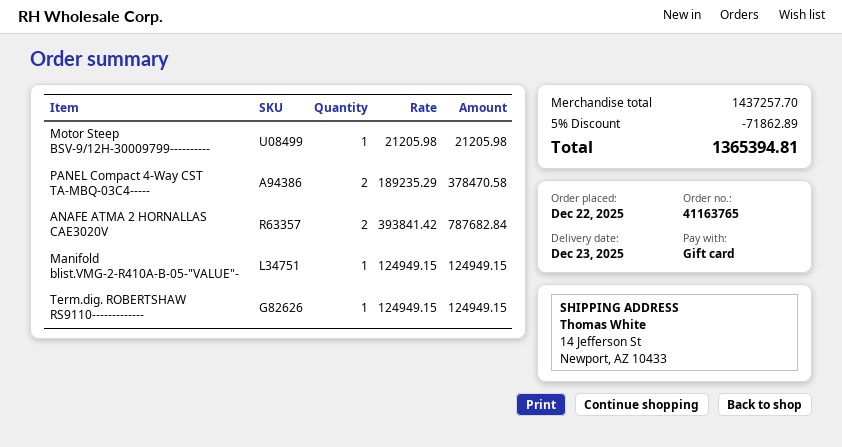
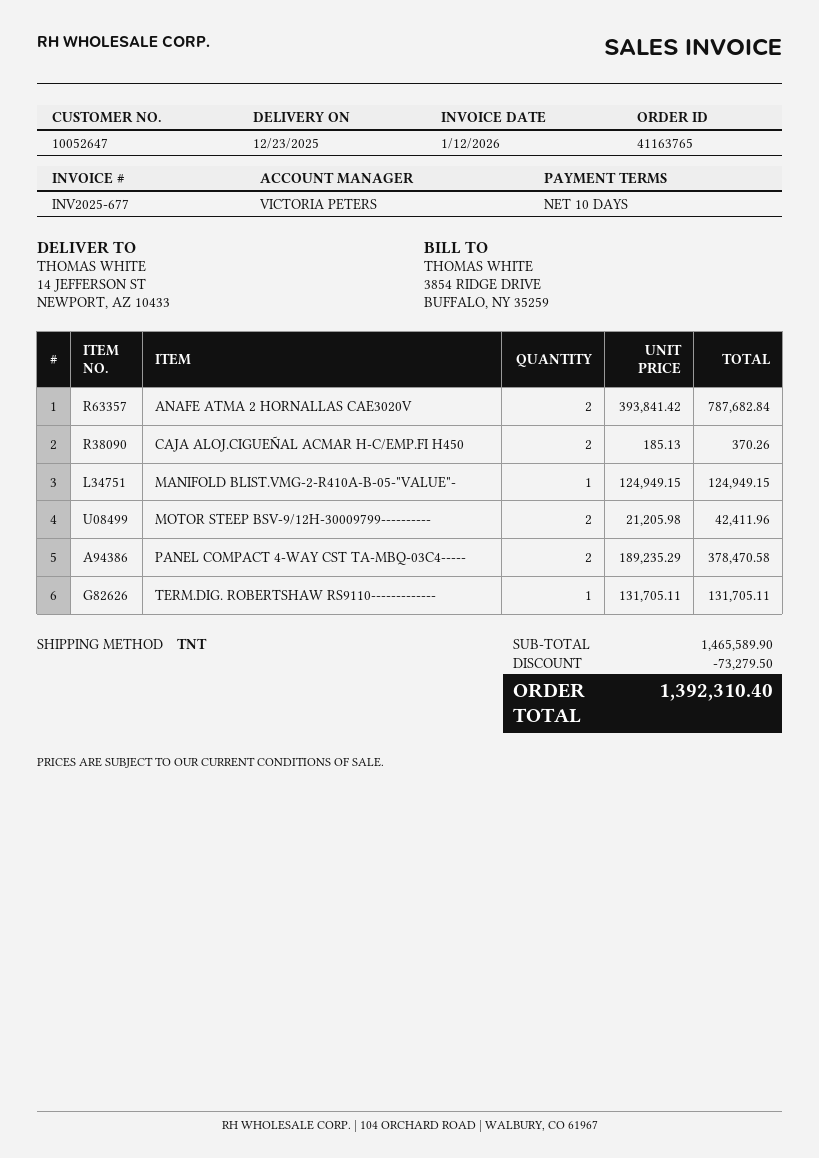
Motor Steep BSV-9/12H-30009799----------: 1 x 21205.98 = 21205.98 -> 2 x 21205.98 = 42411.96
Term.dig. ROBERTSHAW RS9110-------------: 1 x 124949.15 = 124949.15 -> 1 x 131705.11 = 131705.11
CAJA ALOJ.CIGUEÑAL ACMAR H-C/EMP.FI H450: none -> 2 x 185.13 = 370.26
subtotal: 1437257.70 -> 1465589.90
discount: 71862.89 -> 73279.50
total: 1365394.81 -> 1392310.40

